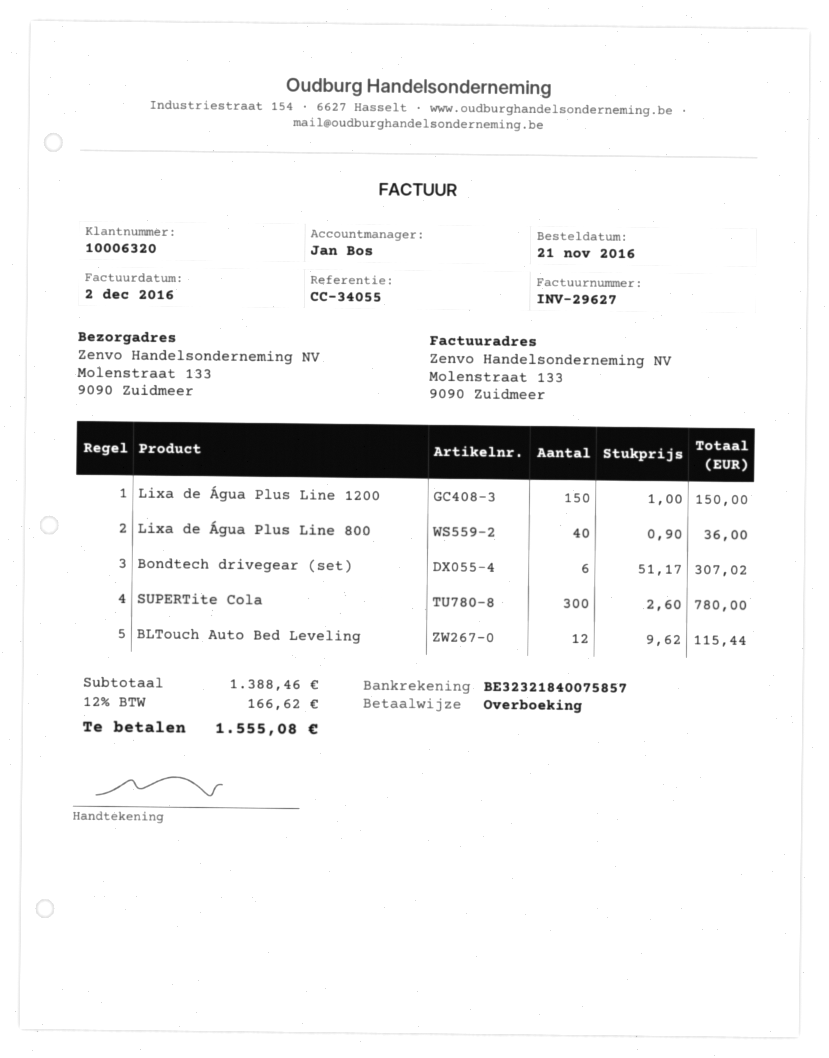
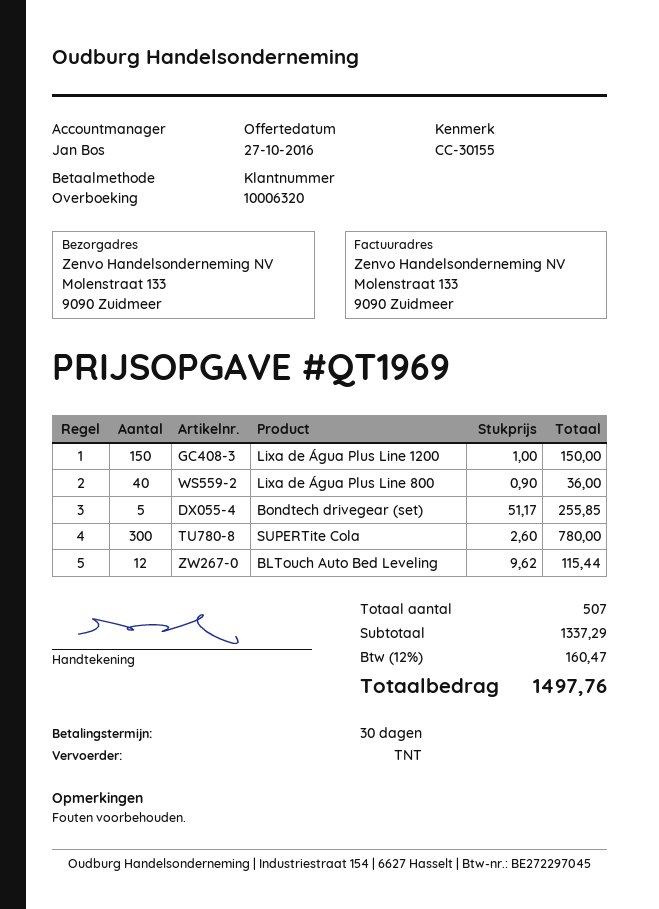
reference: CC-34055 -> CC-30155
Bondtech drivegear (set): 6 x 51.17 = 307.02 -> 5 x 51.17 = 255.85
subtotal: 1388.46 -> 1337.29
tax: 12% = 166.62 -> 12% = 160.47
total: 1555.08 -> 1497.76

